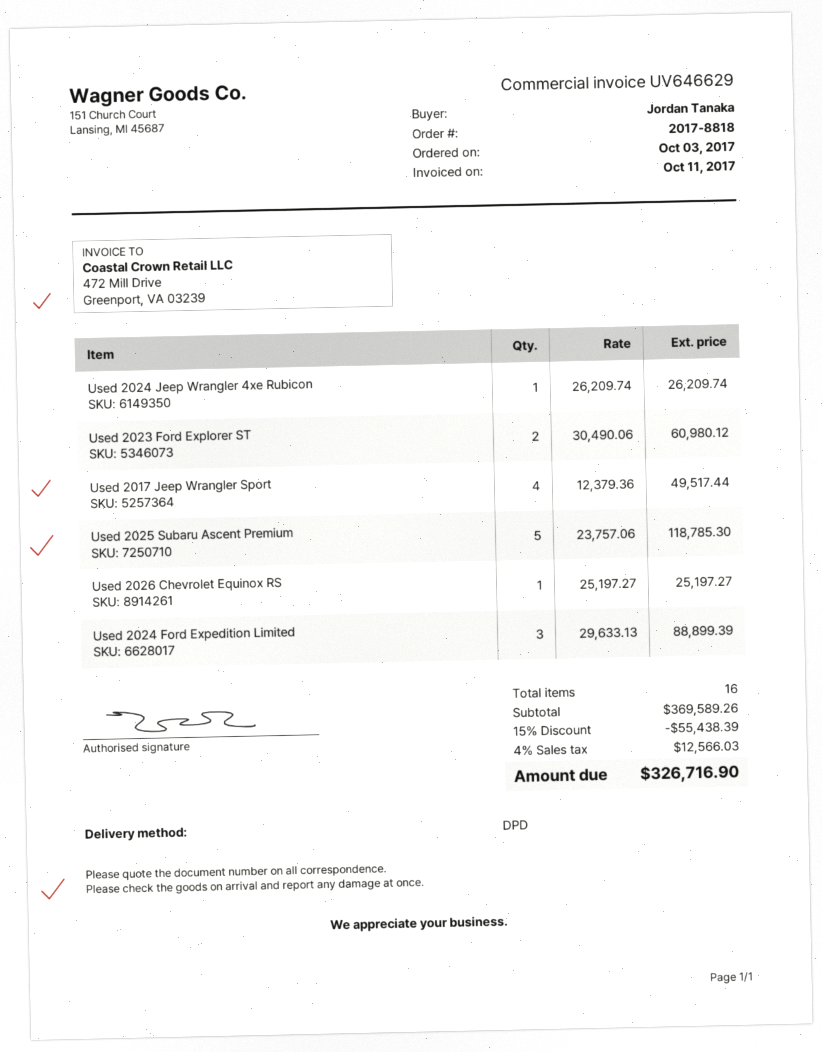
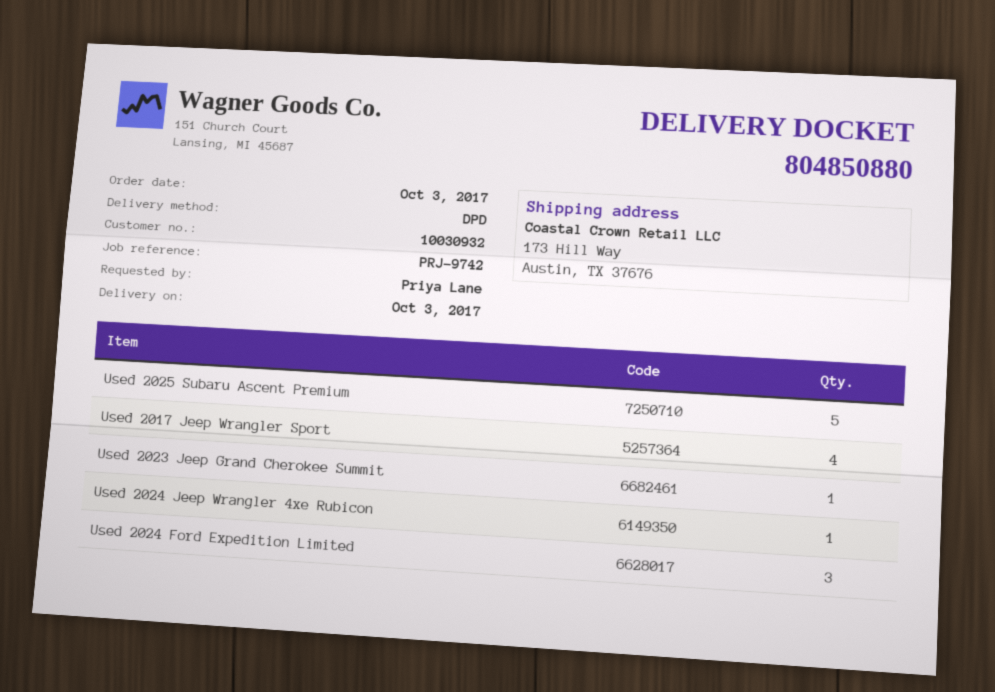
ordered by: Jordan Tanaka -> Priya Lane
Used 2023 Ford Explorer ST: 2 -> none
Used 2026 Chevrolet Equinox RS: 1 -> none
Used 2023 Jeep Grand Cherokee Summit: none -> 1

